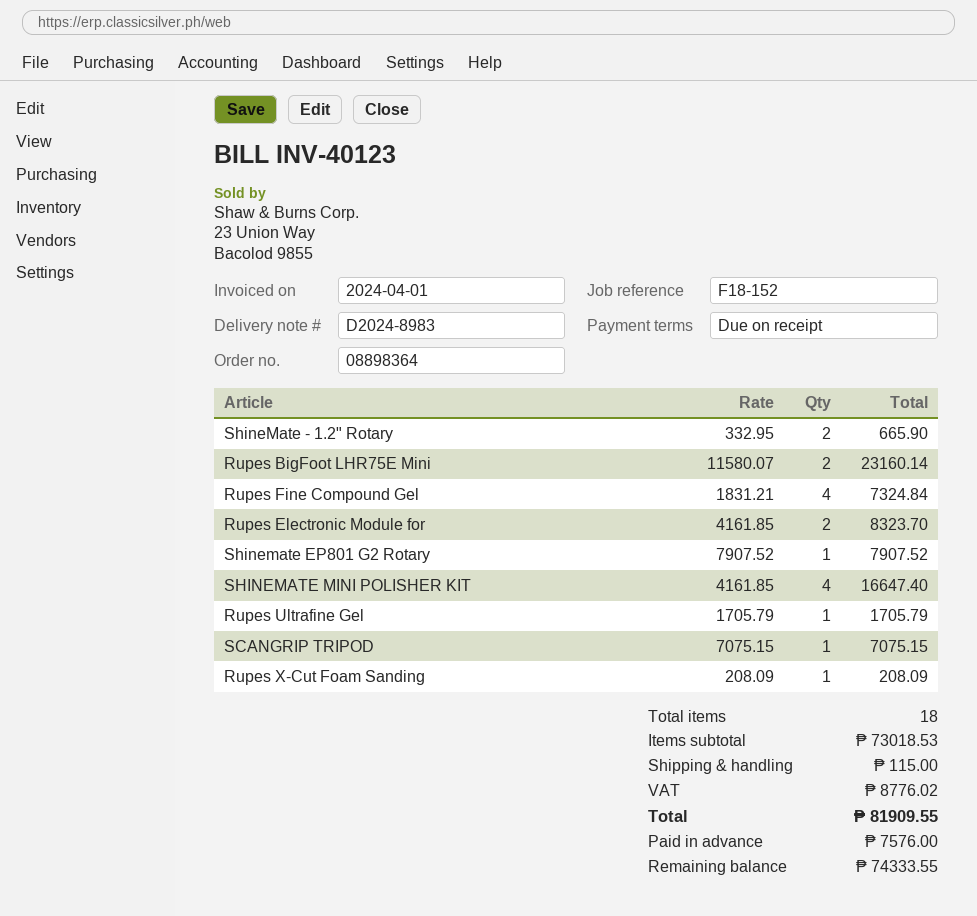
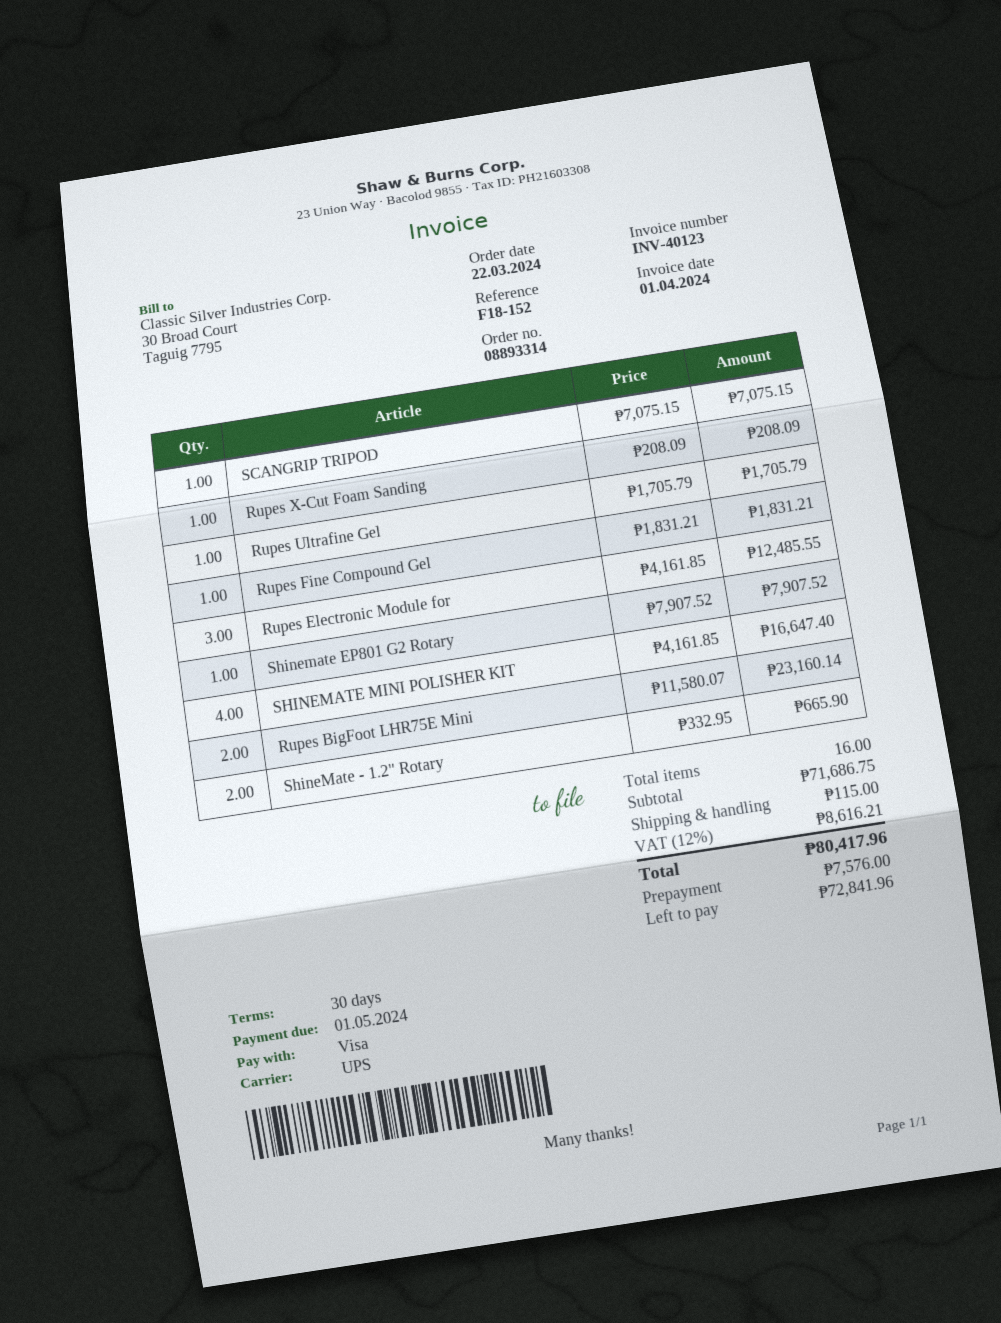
order number: 08898364 -> 08893314
payment terms: on receipt -> 30 days
Rupes Fine Compound Gel: 4 x 1831.21 = 7324.84 -> 1 x 1831.21 = 1831.21
Rupes Electronic Module for: 2 x 4161.85 = 8323.70 -> 3 x 4161.85 = 12485.55
total quantity: 18 -> 16
subtotal: 73018.53 -> 71686.75
tax: 8776.02 -> 8616.21
total: 81909.55 -> 80417.96
balance: 74333.55 -> 72841.96

